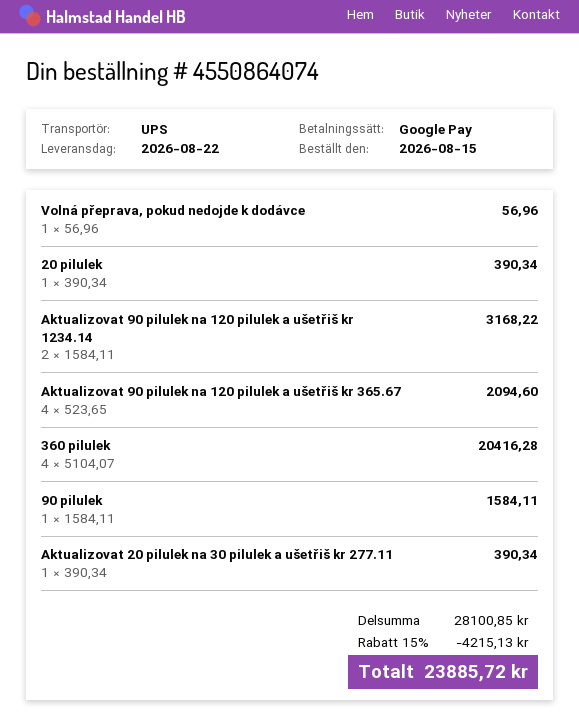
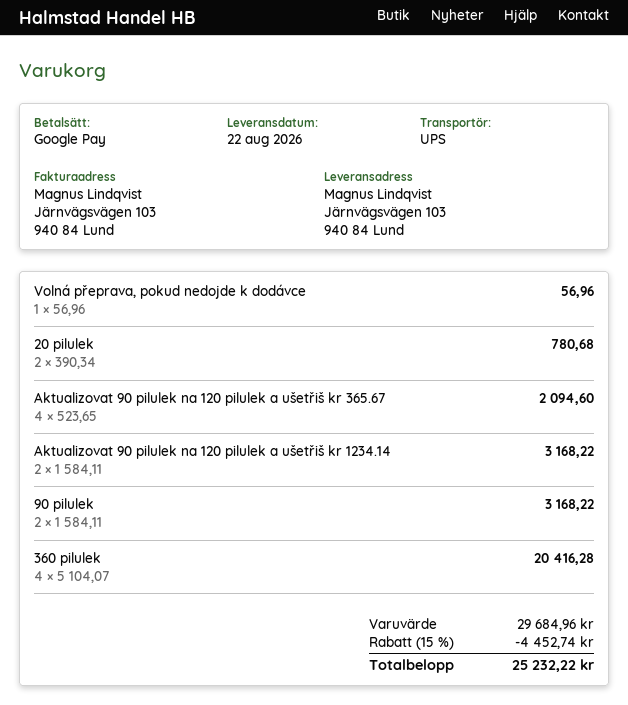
20 pilulek: 1 x 390.34 = 390.34 -> 2 x 390.34 = 780.68
90 pilulek: 1 x 1584.11 = 1584.11 -> 2 x 1584.11 = 3168.22
Aktualizovat 20 pilulek na 30 pilulek a ušetřiš kr 277.11: 1 x 390.34 = 390.34 -> none
subtotal: 28100.85 -> 29684.96
discount: 15% = 4215.13 -> 15% = 4452.74
total: 23885.72 -> 25232.22

